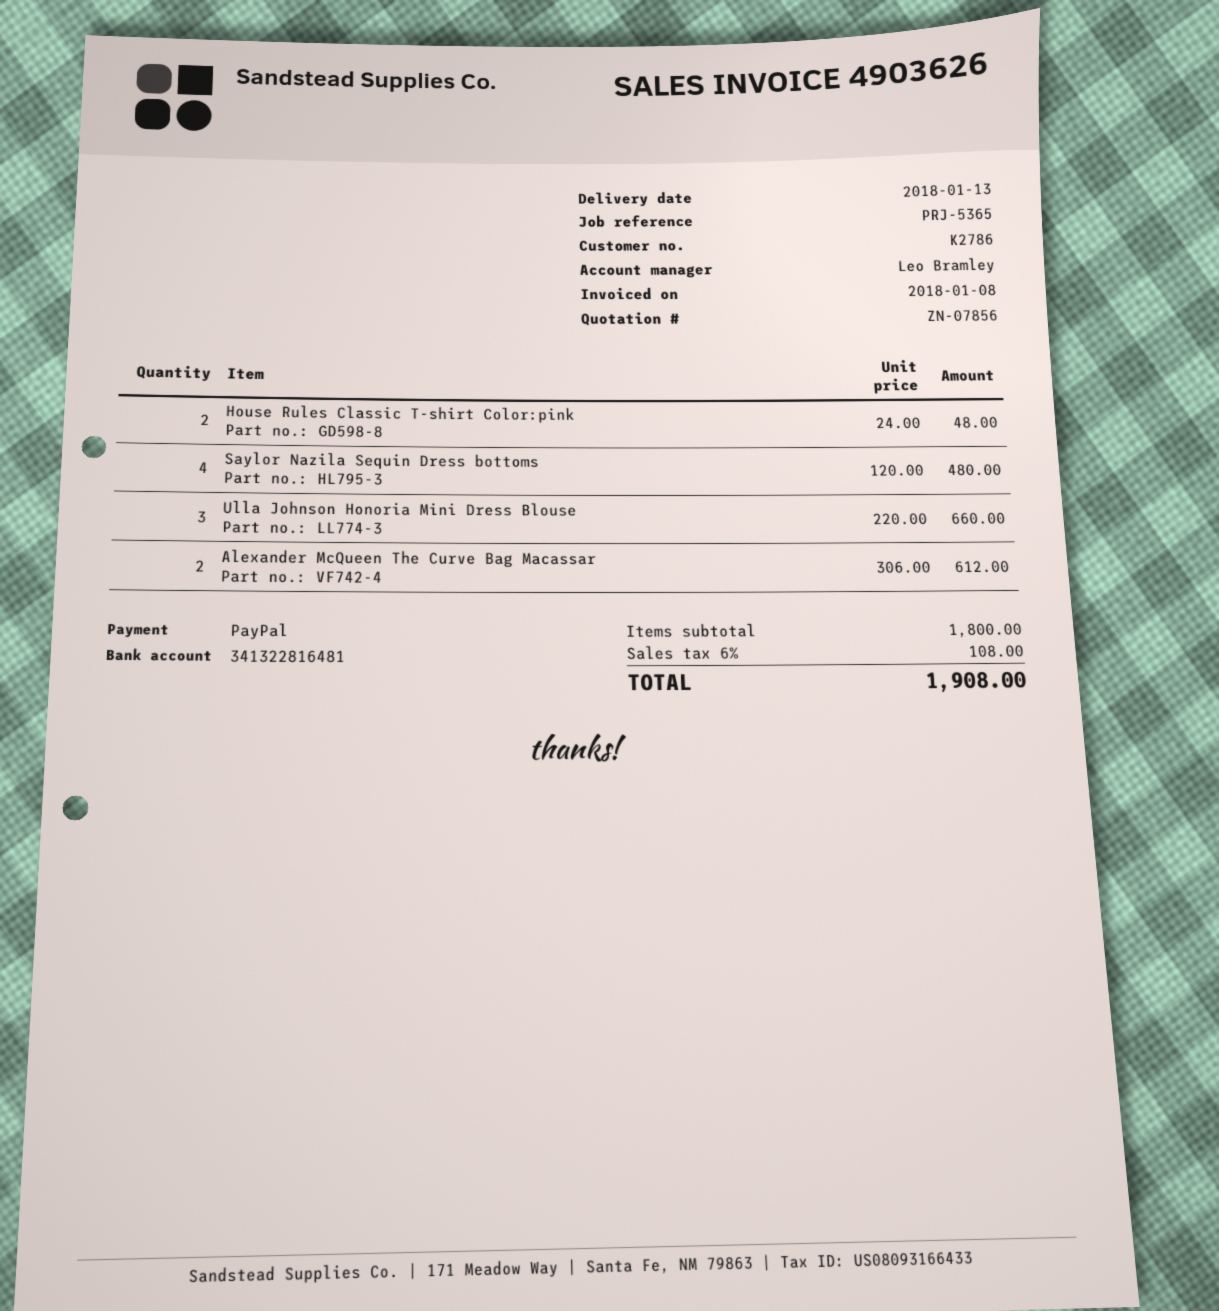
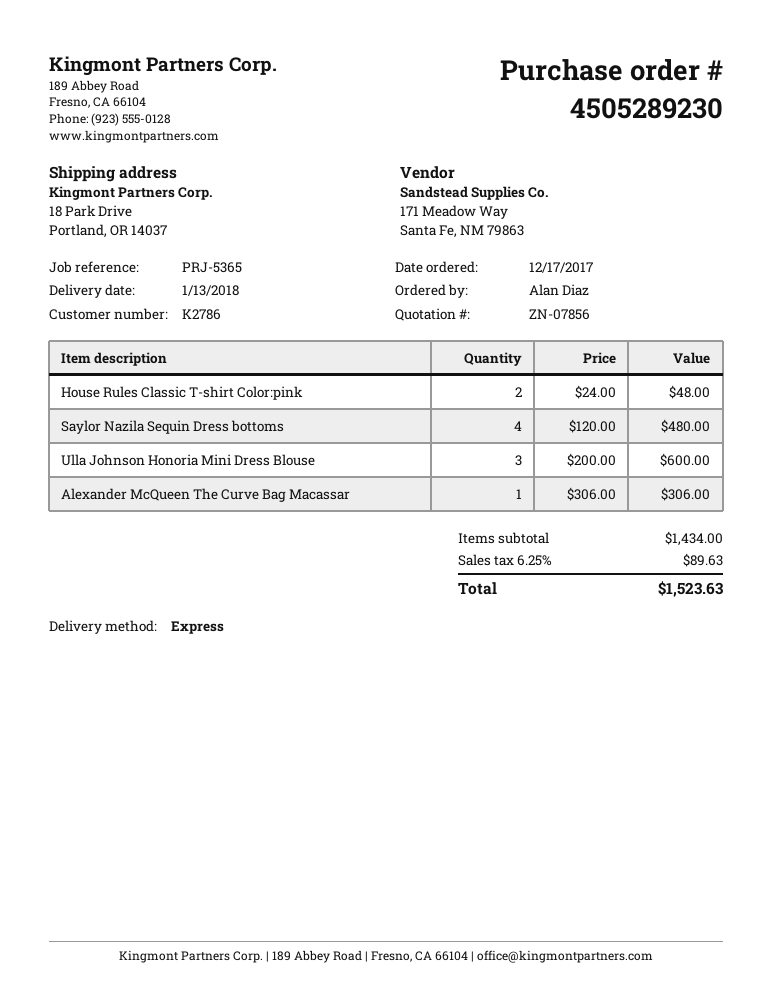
Ulla Johnson Honoria Mini Dress Blouse: 3 x 220.00 = 660.00 -> 3 x 200.00 = 600.00
Alexander McQueen The Curve Bag Macassar: 2 x 306.00 = 612.00 -> 1 x 306.00 = 306.00
subtotal: 1800.00 -> 1434.00
tax: 6% = 108.00 -> 6.25% = 89.63
total: 1908.00 -> 1523.63

